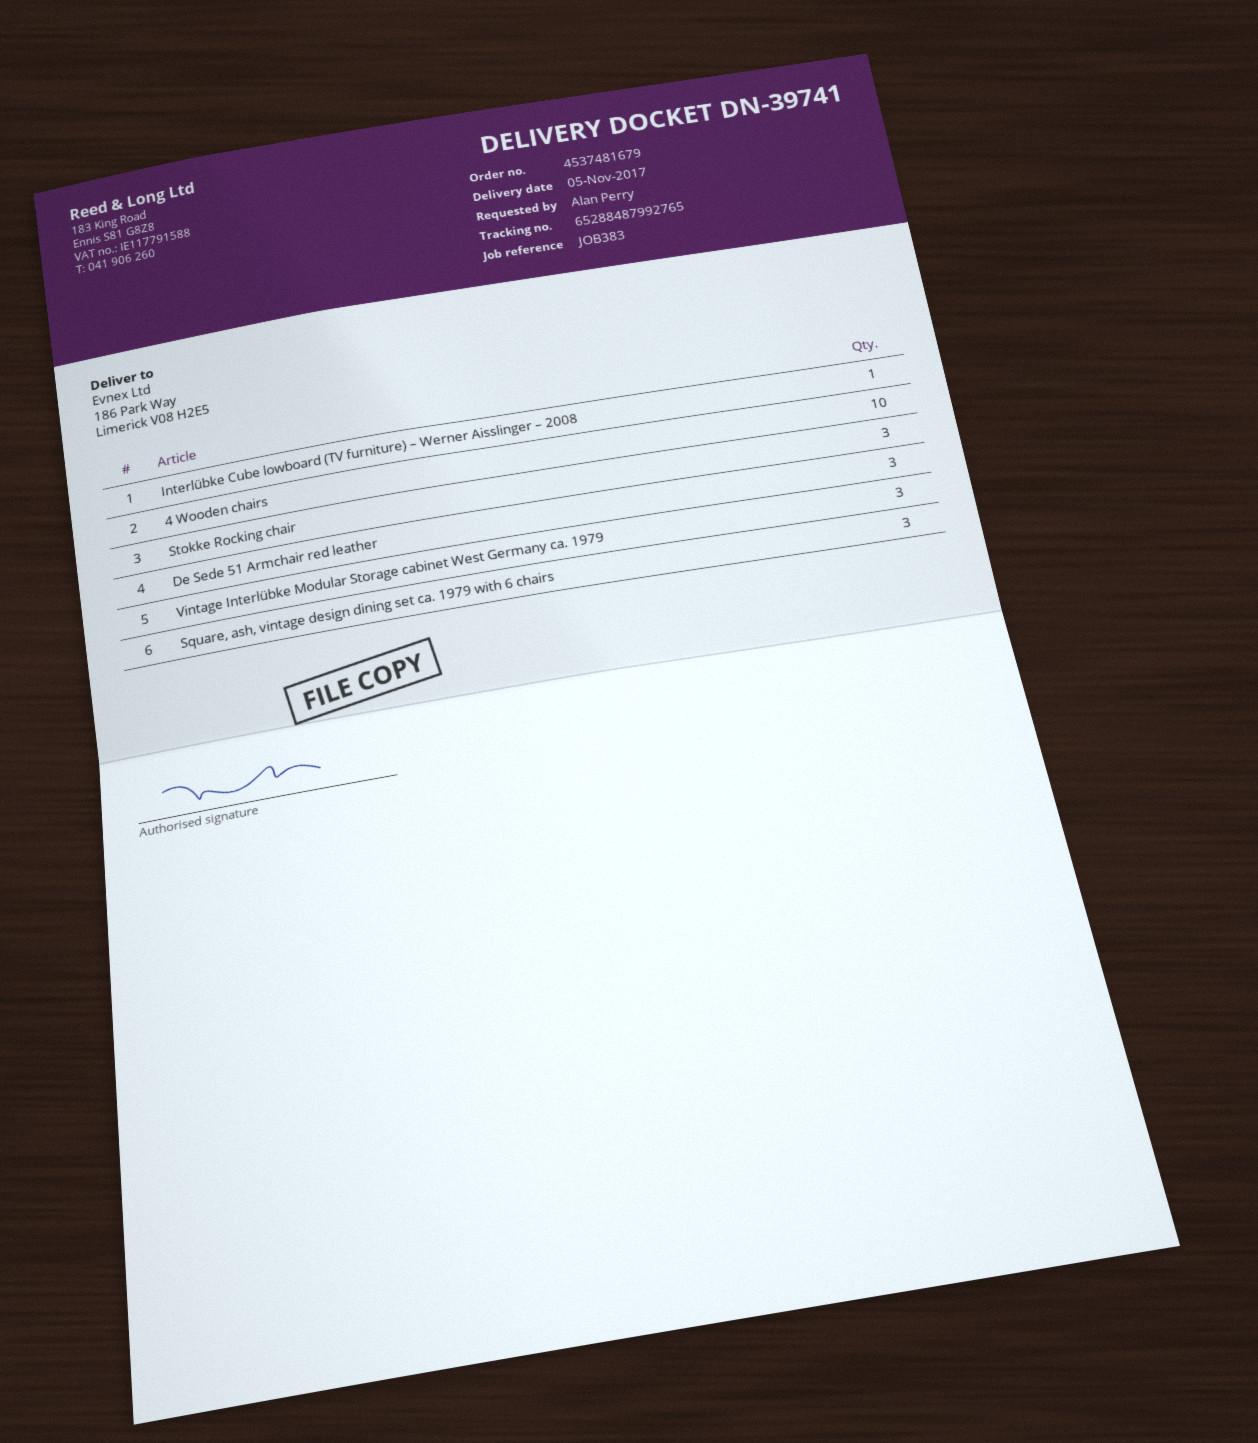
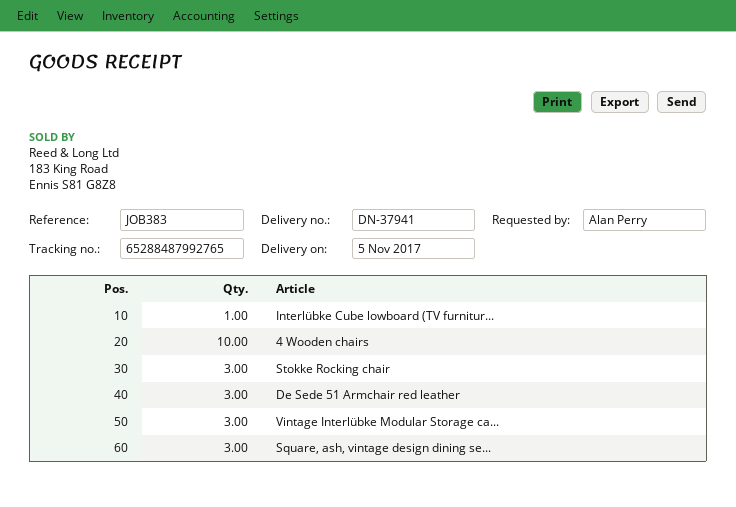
delivery note number: DN-39741 -> DN-37941

